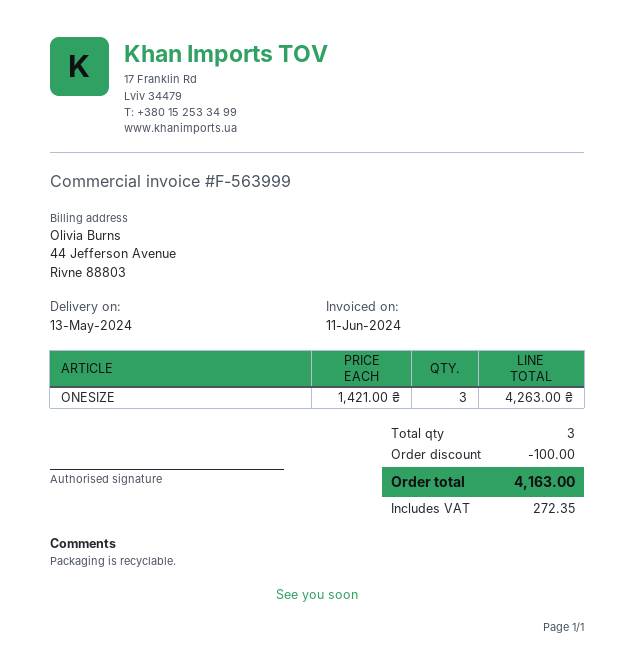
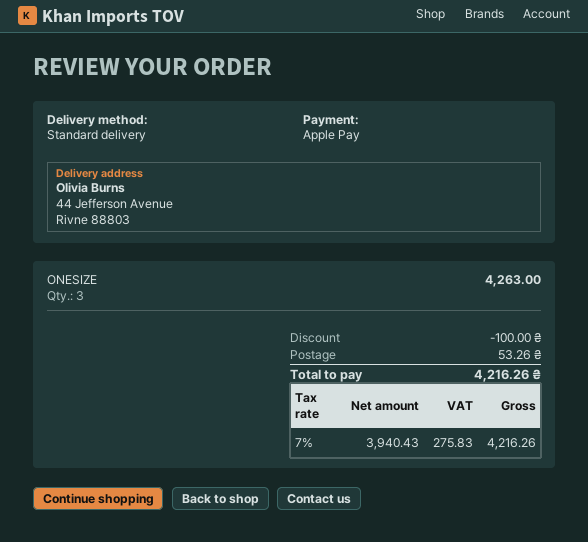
shipping: none -> 53.26
tax: 272.35 -> 275.83
total: 4163.00 -> 4216.26

